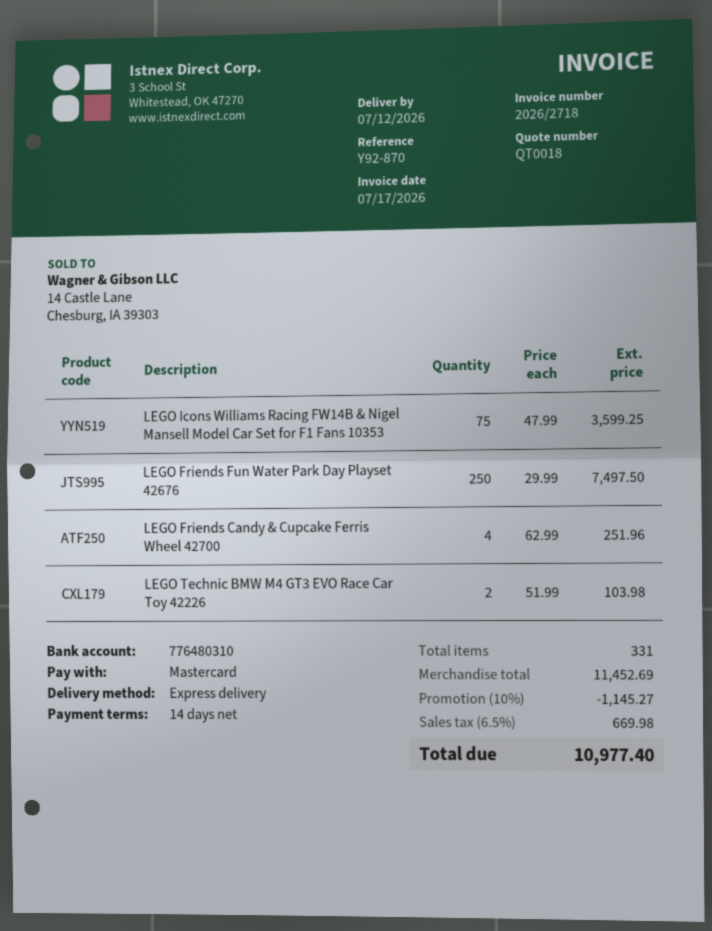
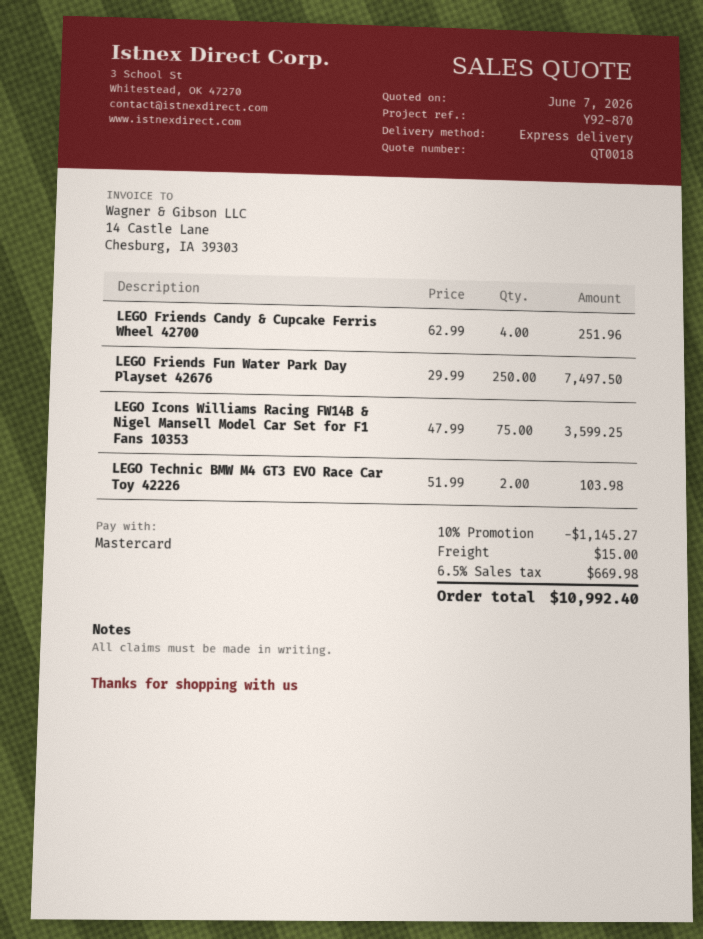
shipping: none -> 15.00
total: 10977.40 -> 10992.40

